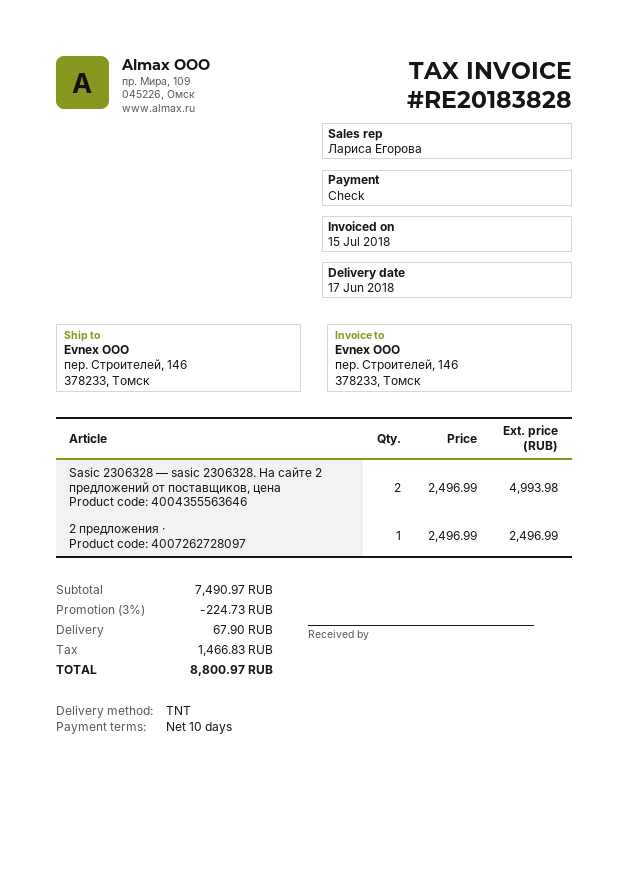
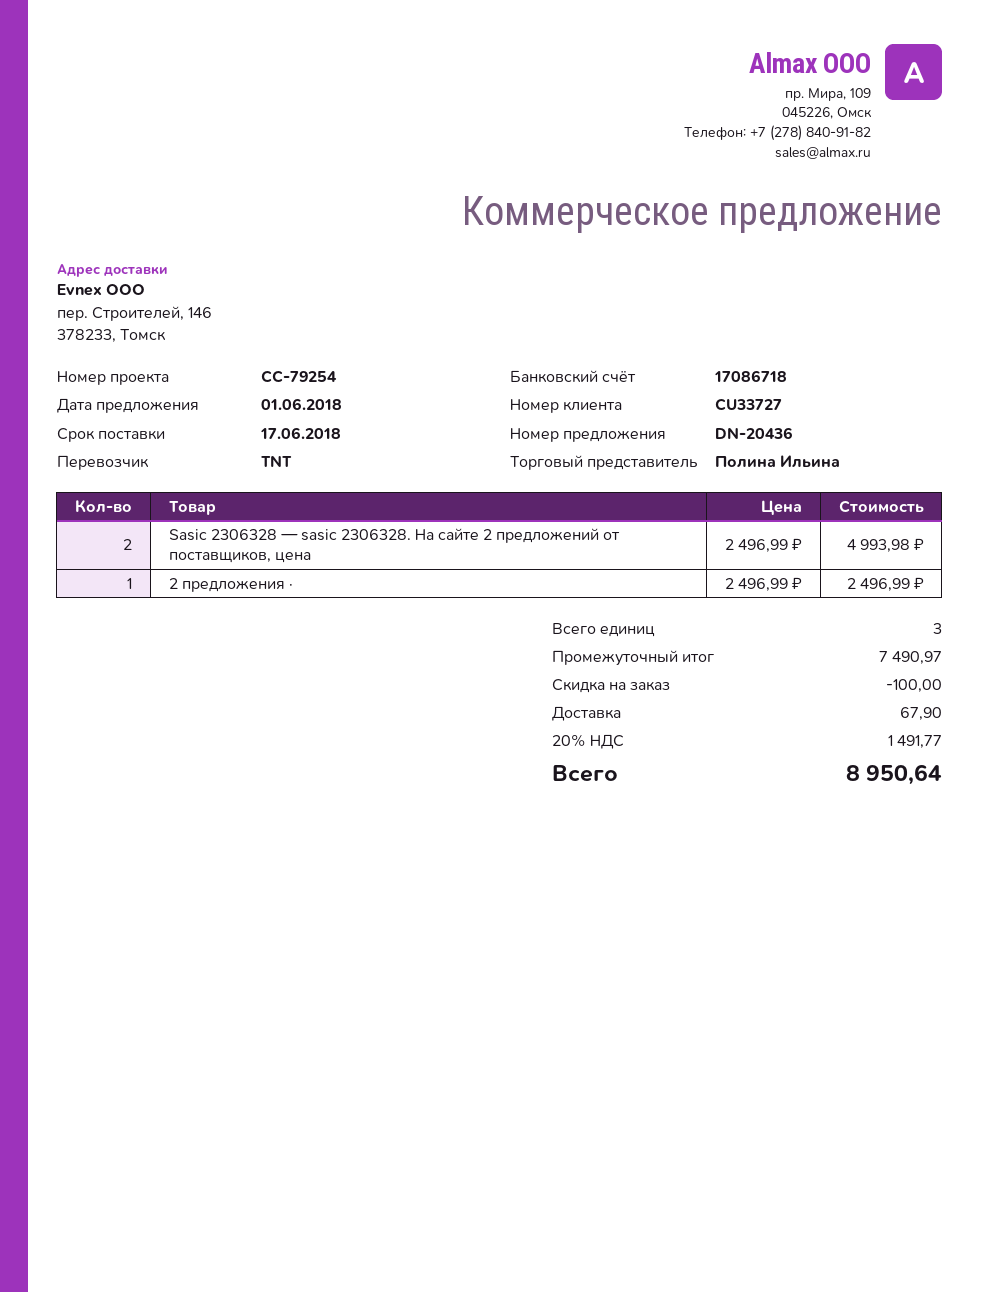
sales rep: Лариса Егорова -> Полина Ильина
discount: 224.73 -> 100.00
tax: 1466.83 -> 1491.77
total: 8800.97 -> 8950.64

